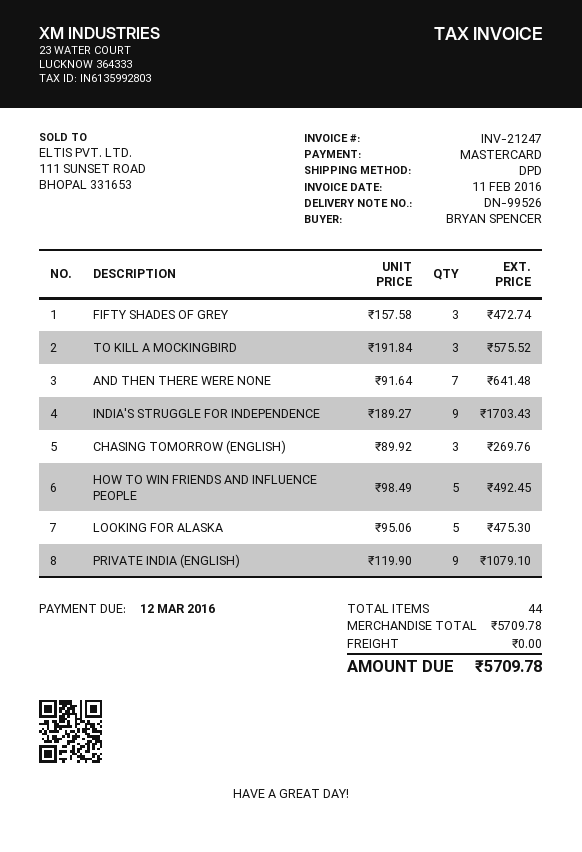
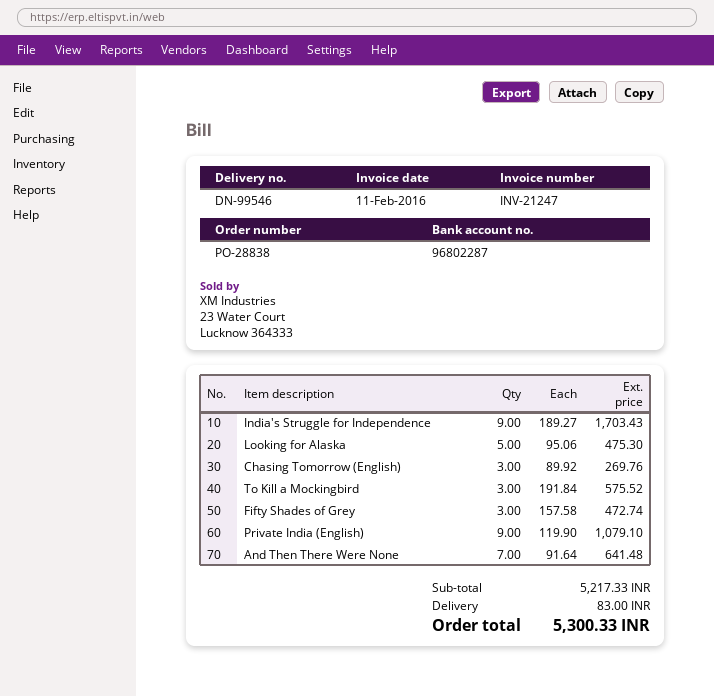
delivery note number: DN-99526 -> DN-99546
HOW TO WIN FRIENDS AND INFLUENCE PEOPLE: 5 x 98.49 = 492.45 -> none
subtotal: 5709.78 -> 5217.33
shipping: 0.00 -> 83.00
total: 5709.78 -> 5300.33

